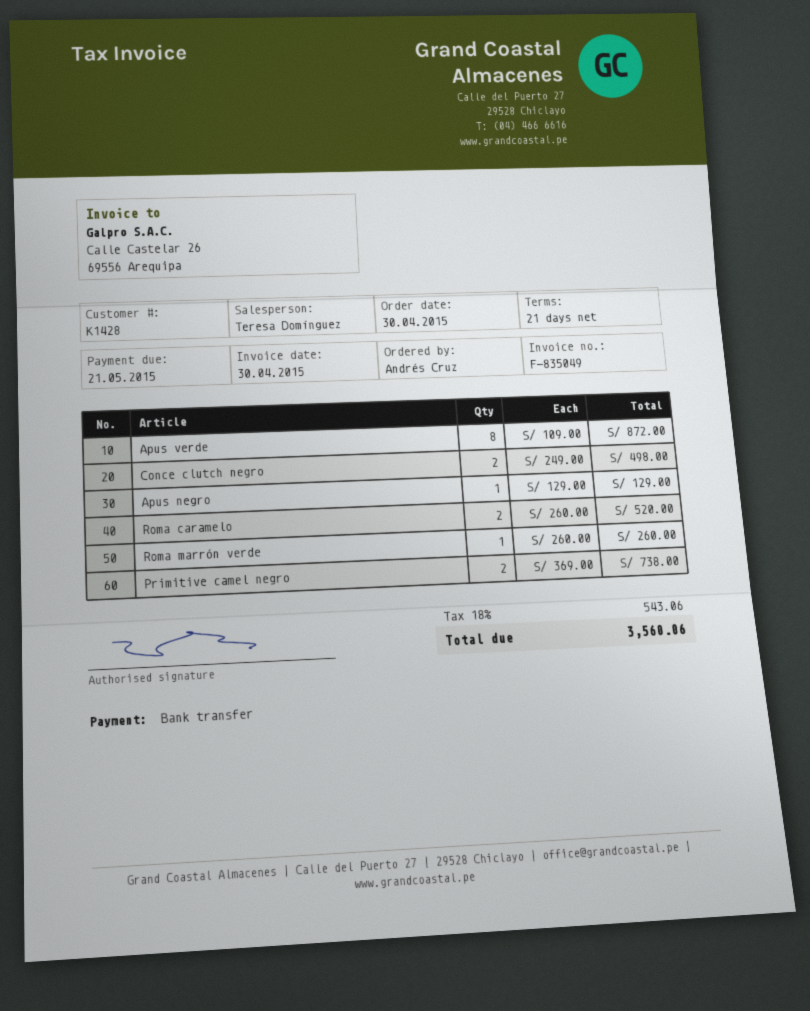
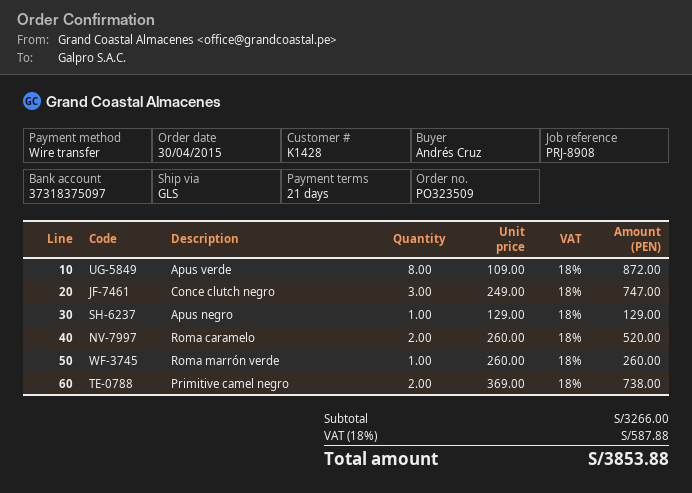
Conce clutch negro: 2 x 249.00 = 498.00 -> 3 x 249.00 = 747.00
tax: 18% = 543.06 -> 18% = 587.88
total: 3560.06 -> 3853.88

